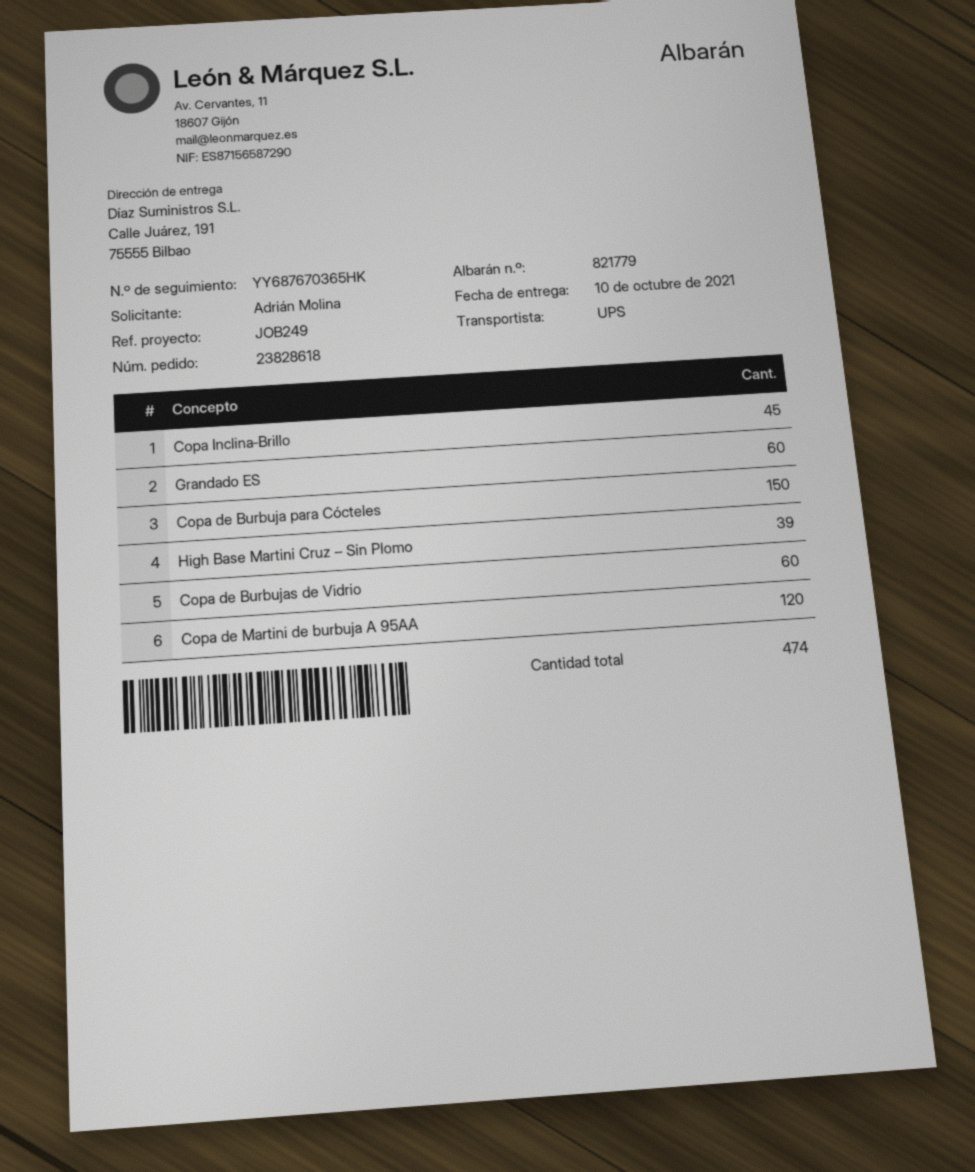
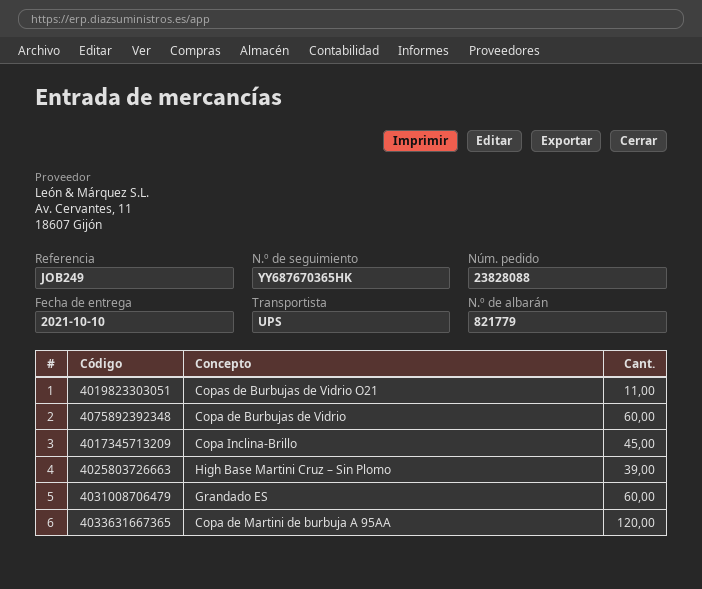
order number: 23828618 -> 23828088
Copa de Burbuja para Cócteles: 150 -> none
Copas de Burbujas de Vidrio O21: none -> 11

